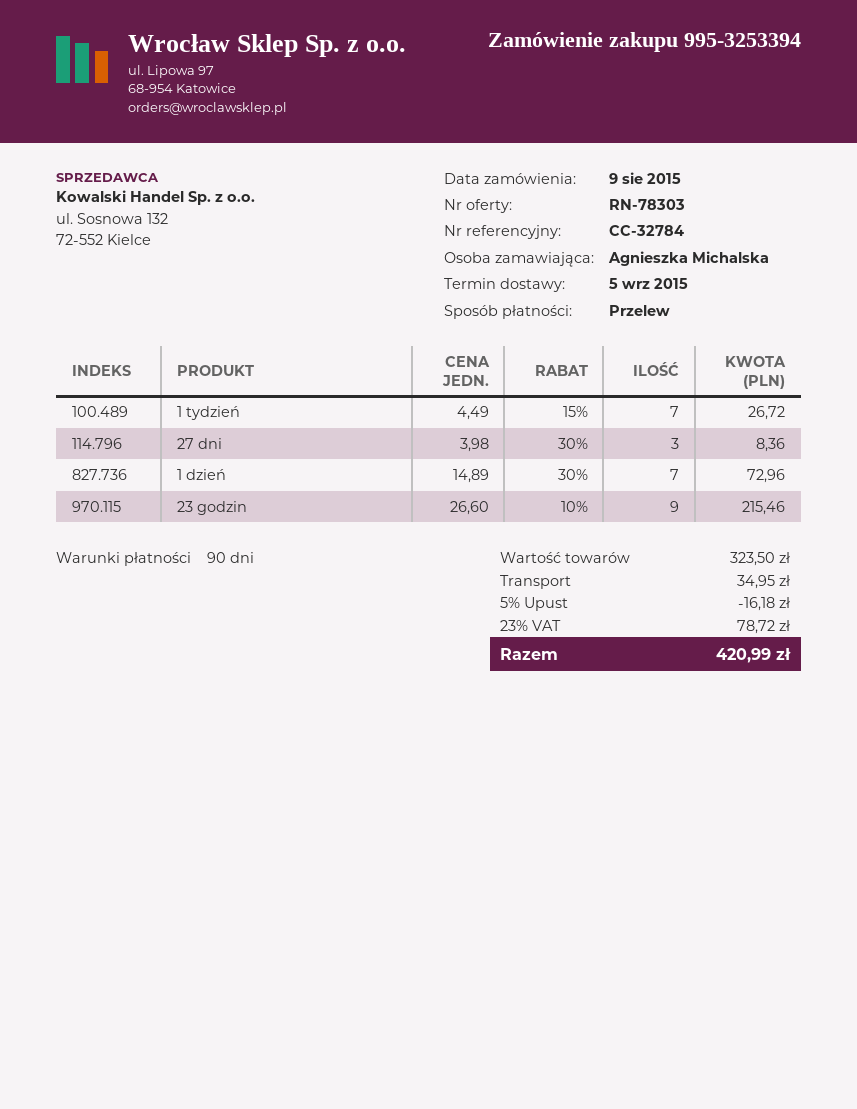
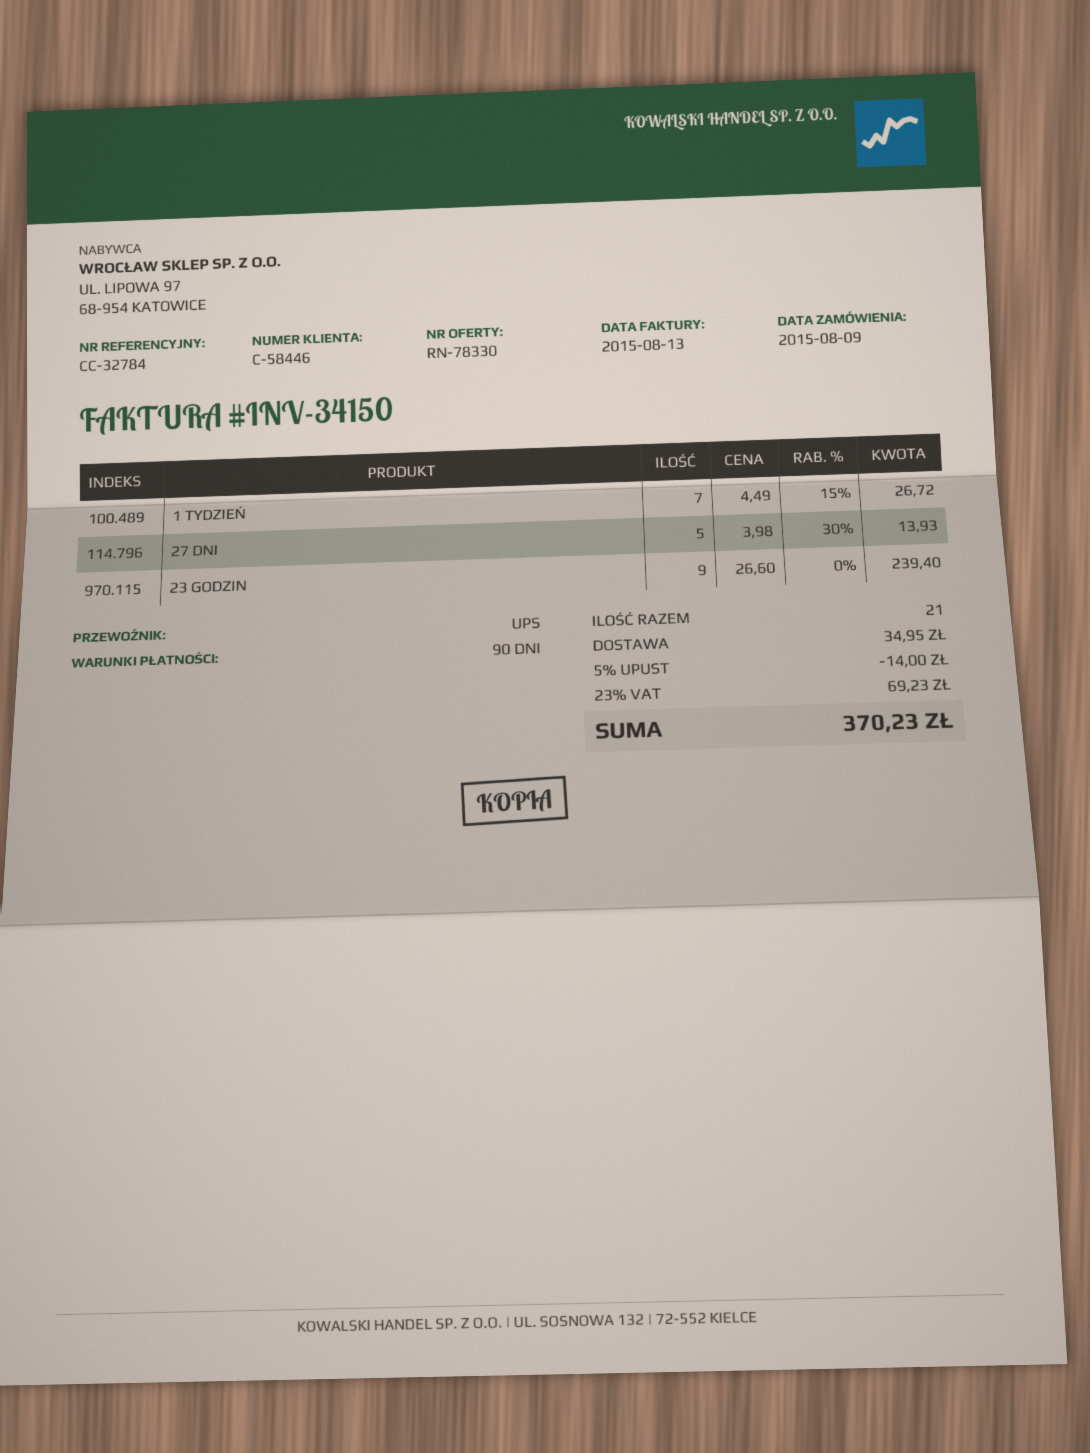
quote number: RN-78303 -> RN-78330
27 dni: 3 x 3.98 - 30% = 8.36 -> 5 x 3.98 - 30% = 13.93
1 dzień: 7 x 14.89 - 30% = 72.96 -> none
23 godzin: 9 x 26.60 - 10% = 215.46 -> 9 x 26.60 = 239.40
discount: 5% = 16.18 -> 5% = 14.00
tax: 23% = 78.72 -> 23% = 69.23
total: 420.99 -> 370.23

